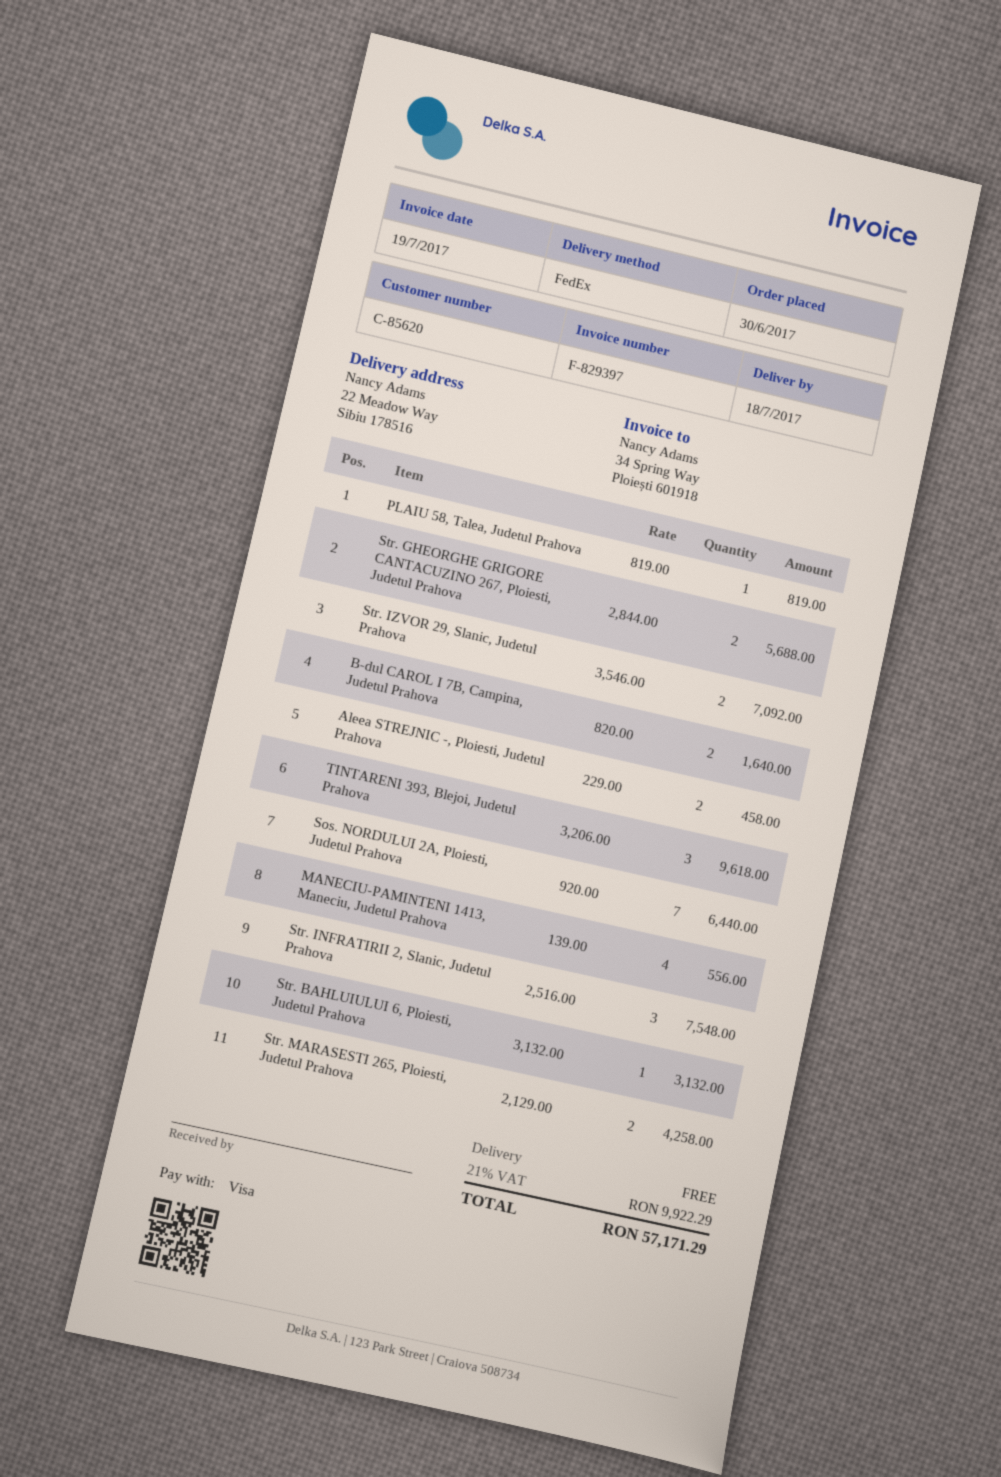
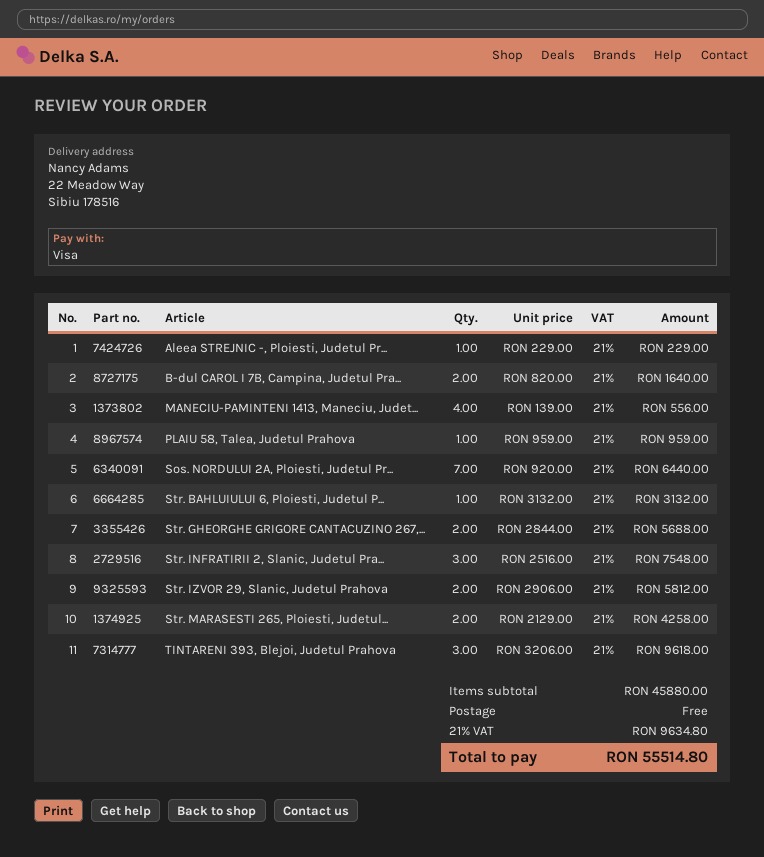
PLAIU 58, Talea, Judetul Prahova: 1 x 819.00 = 819.00 -> 1 x 959.00 = 959.00
Str. IZVOR 29, Slanic, Judetul Prahova: 2 x 3546.00 = 7092.00 -> 2 x 2906.00 = 5812.00
Aleea STREJNIC -, Ploiesti, Judetul Prahova: 2 x 229.00 = 458.00 -> 1 x 229.00 = 229.00
tax: 21% = 9922.29 -> 21% = 9634.80
total: 57171.29 -> 55514.80

